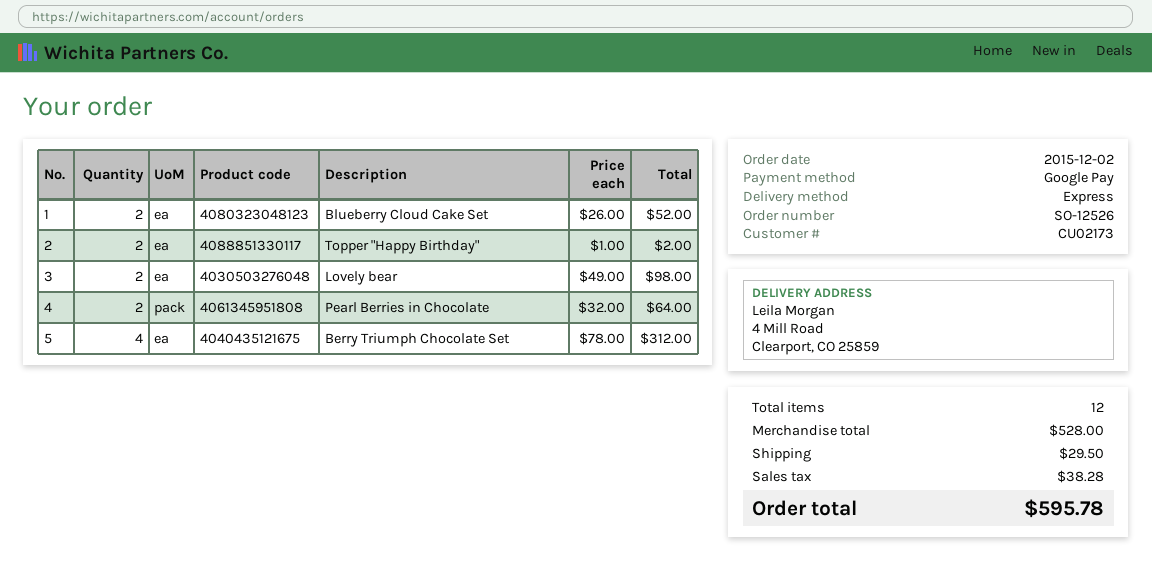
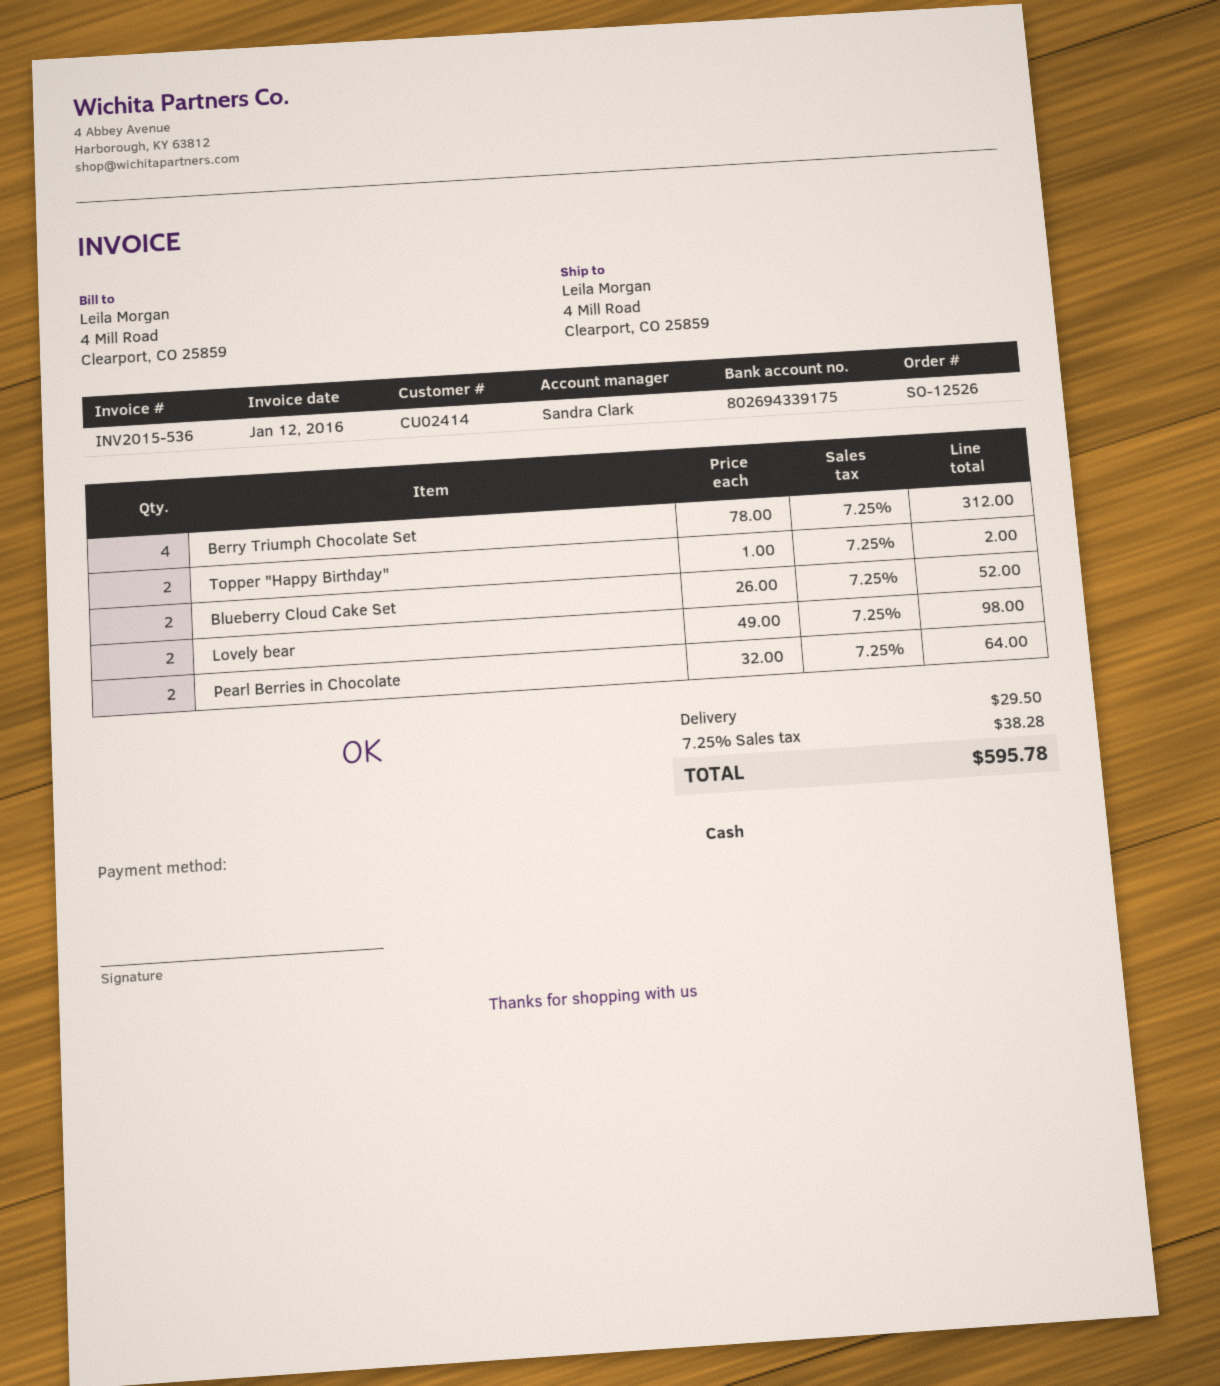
customer number: CU02173 -> CU02414
payment method: Google Pay -> cash

